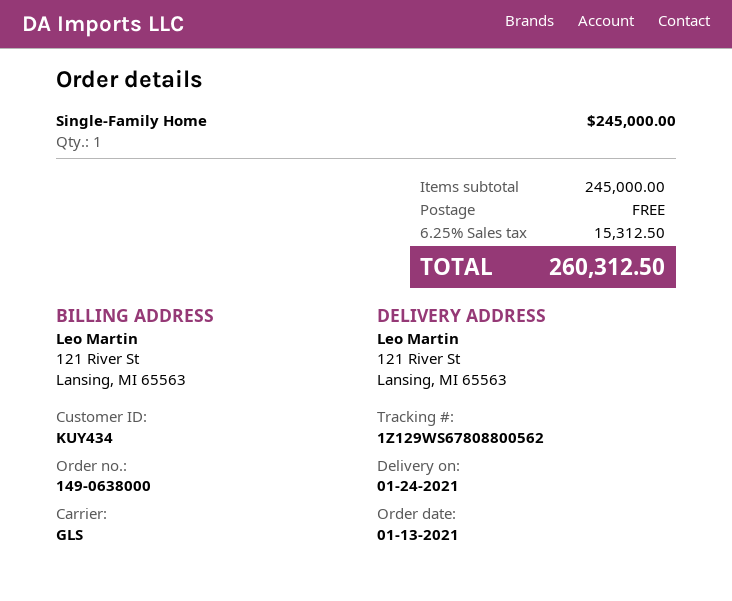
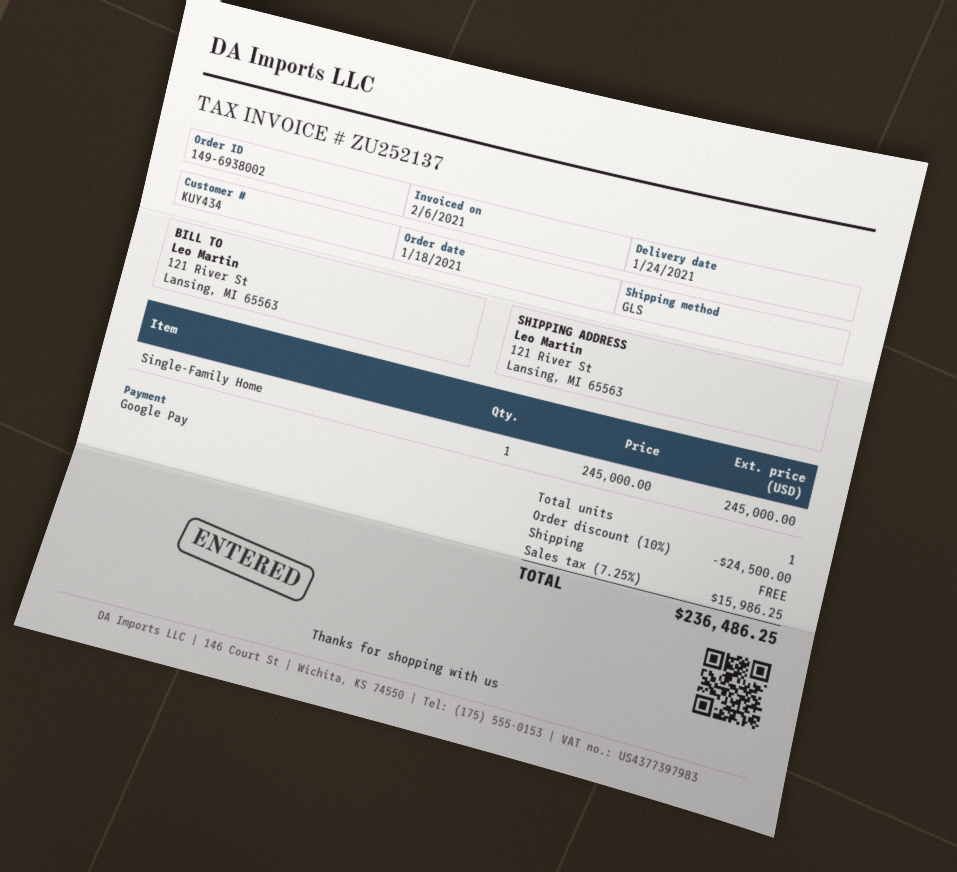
order number: 149-0638000 -> 149-6938002
order date: 2021-01-13 -> 2021-01-18
discount: none -> 10% = 24500.00
tax: 6.25% = 15312.50 -> 7.25% = 15986.25
total: 260312.50 -> 236486.25

